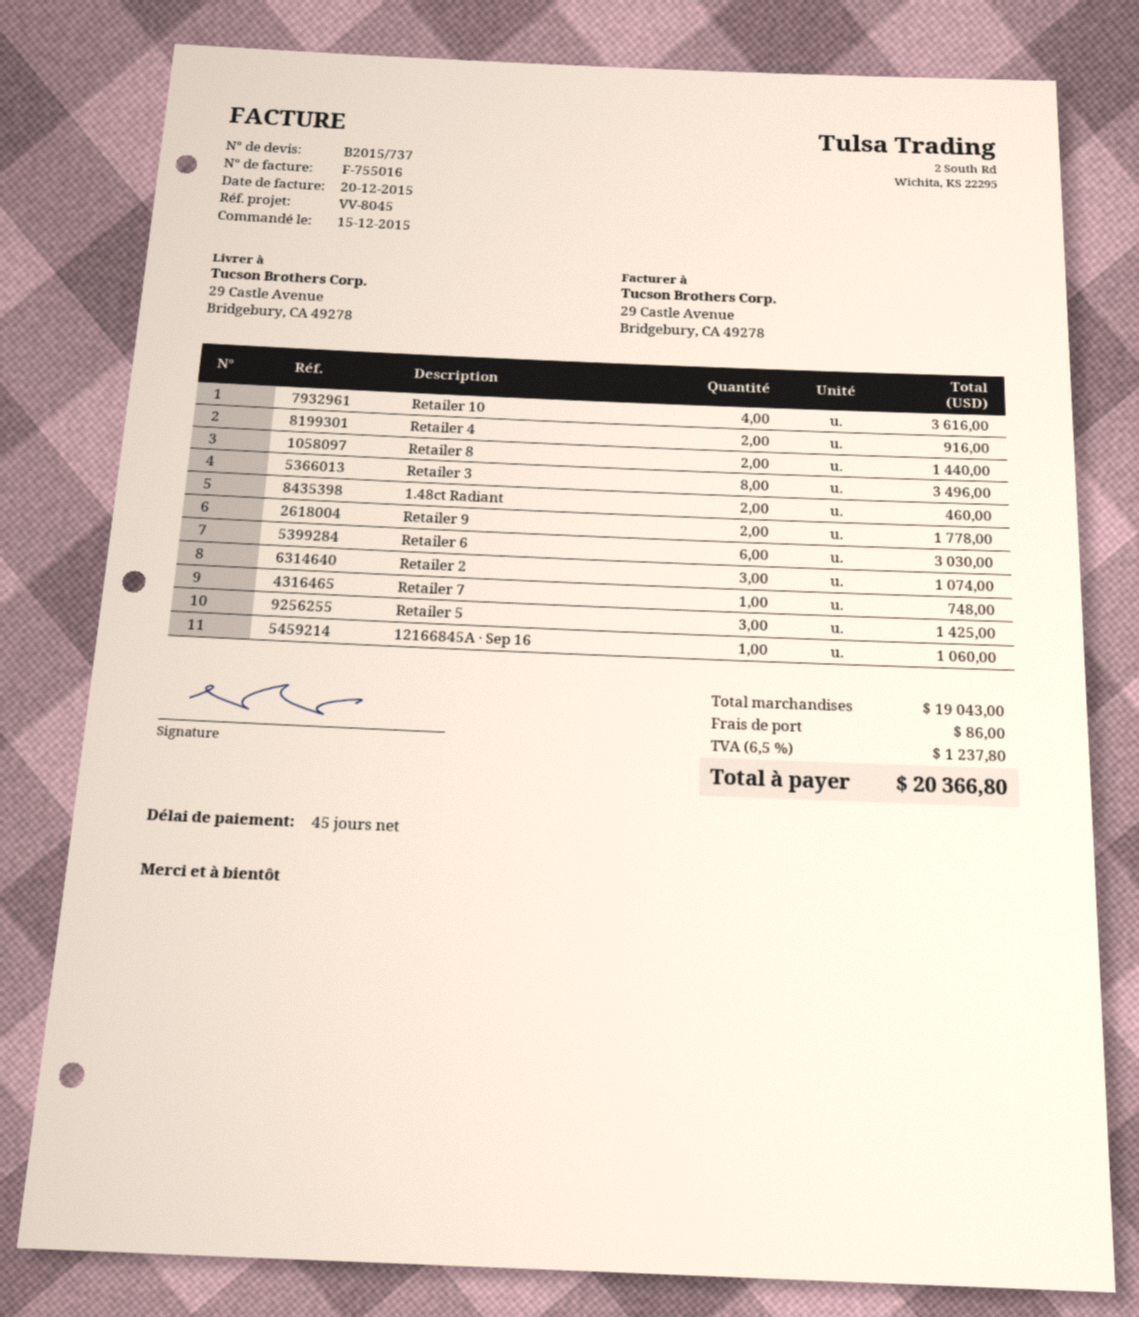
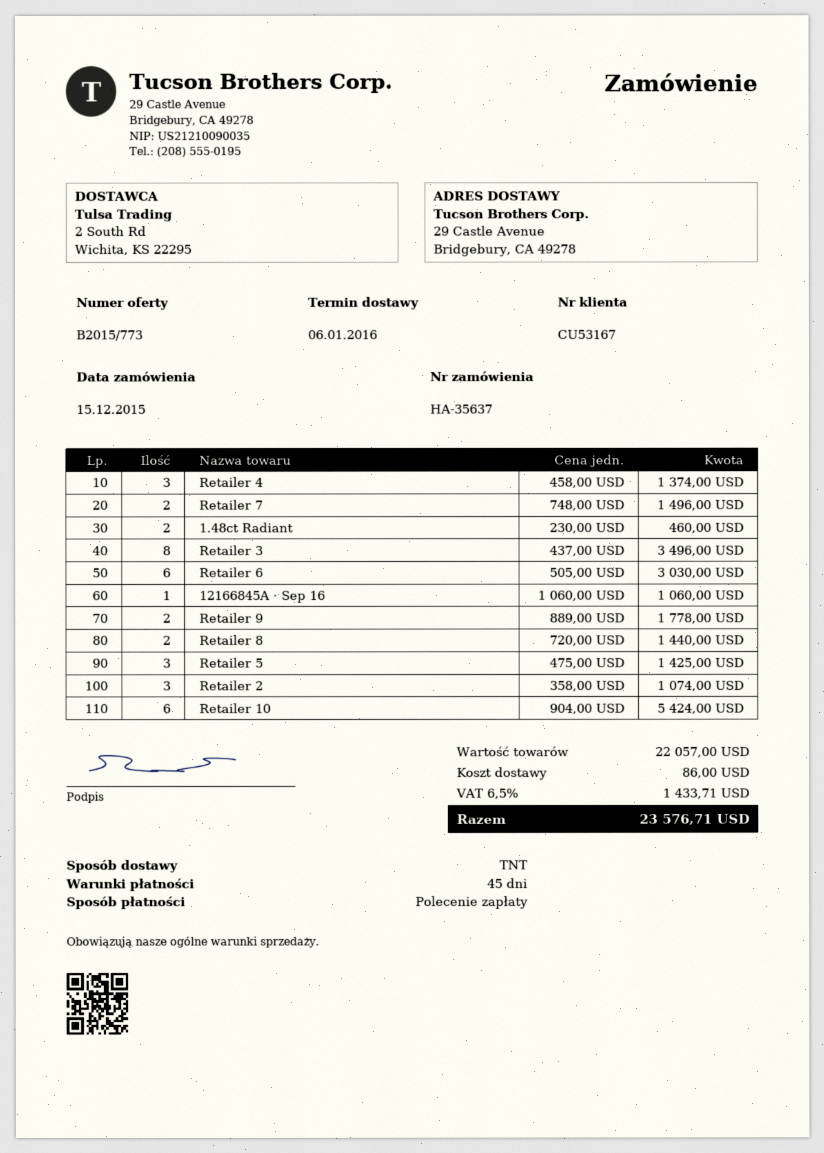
quote number: B2015/737 -> B2015/773
Retailer 10: 4 for 3616.00 -> 6 for 5424.00
Retailer 4: 2 for 916.00 -> 3 for 1374.00
Retailer 7: 1 for 748.00 -> 2 for 1496.00
subtotal: 19043.00 -> 22057.00
tax: 6.5% = 1237.80 -> 6.5% = 1433.71
total: 20366.80 -> 23576.71

